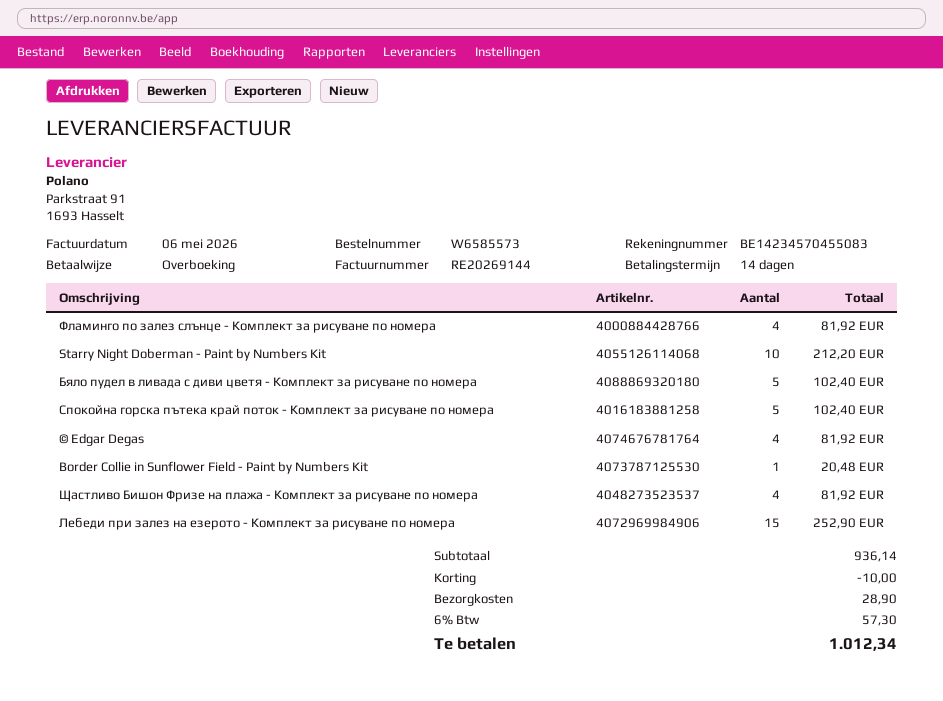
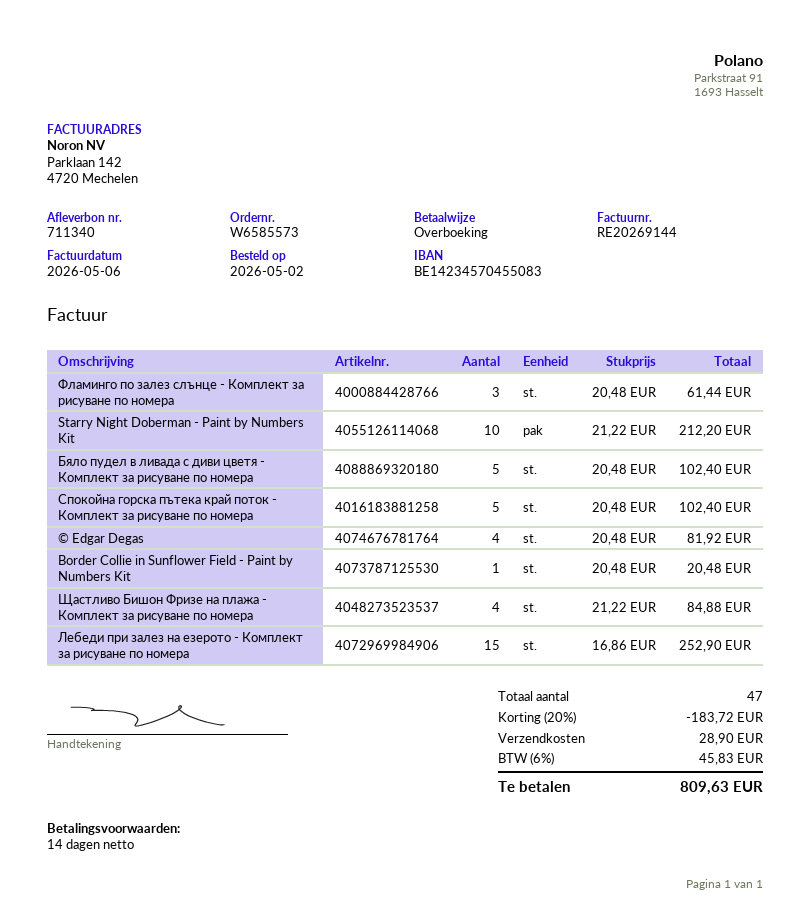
Фламинго по залез слънце - Комплект за рисуване по номера: 4 for 81.92 -> 3 for 61.44
Щастливо Бишон Фризе на плажа - Комплект за рисуване по номера: 4 for 81.92 -> 4 for 84.88
discount: 10.00 -> 183.72
tax: 6% = 57.30 -> 6% = 45.83
total: 1012.34 -> 809.63

